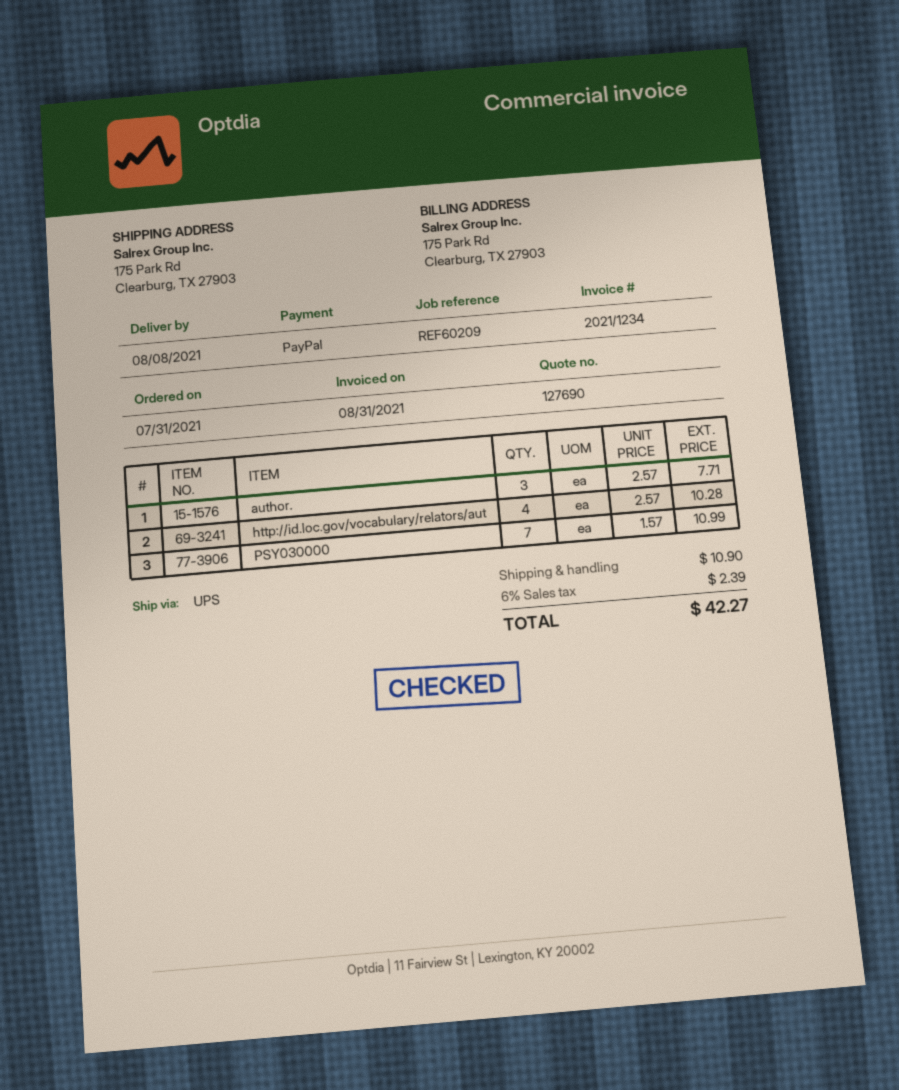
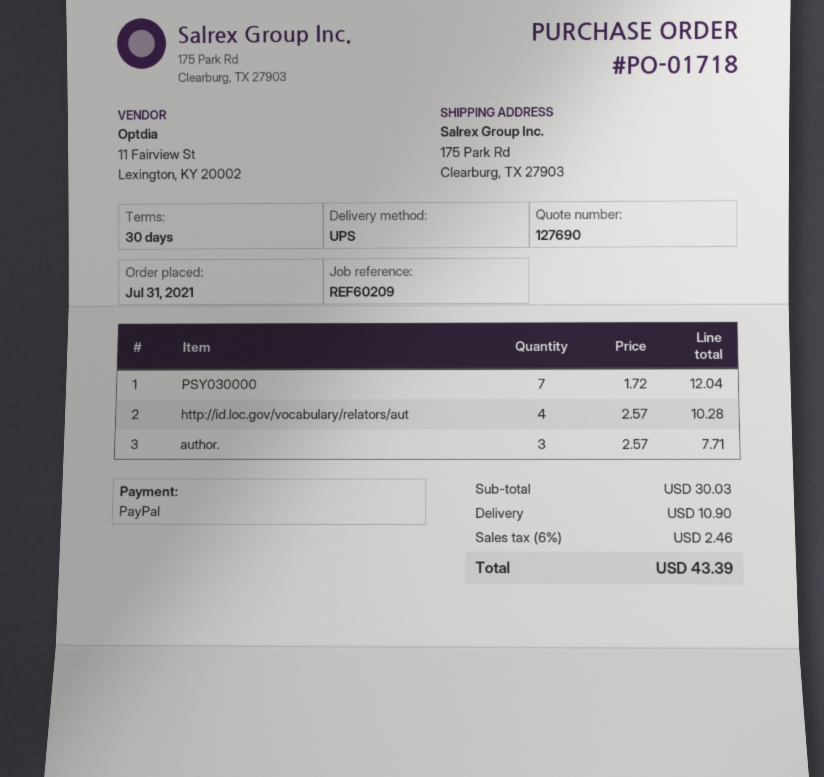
PSY030000: 7 x 1.57 = 10.99 -> 7 x 1.72 = 12.04
tax: 6% = 2.39 -> 6% = 2.46
total: 42.27 -> 43.39

